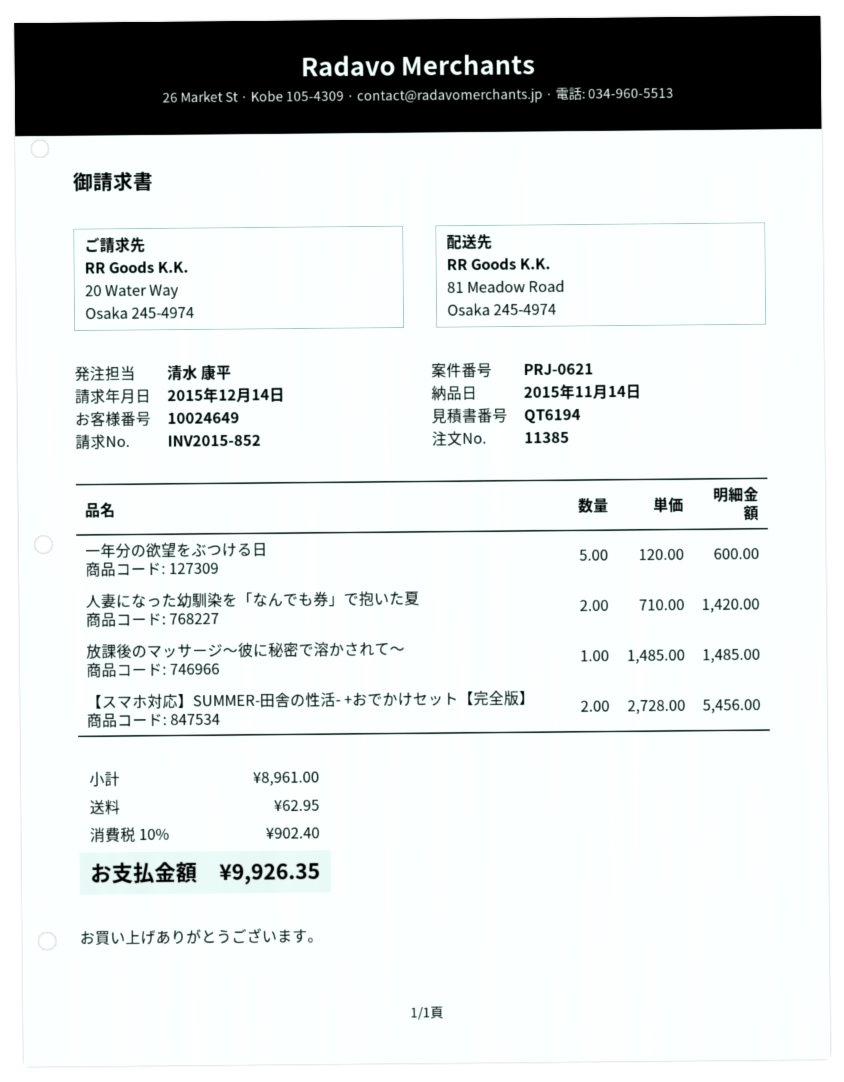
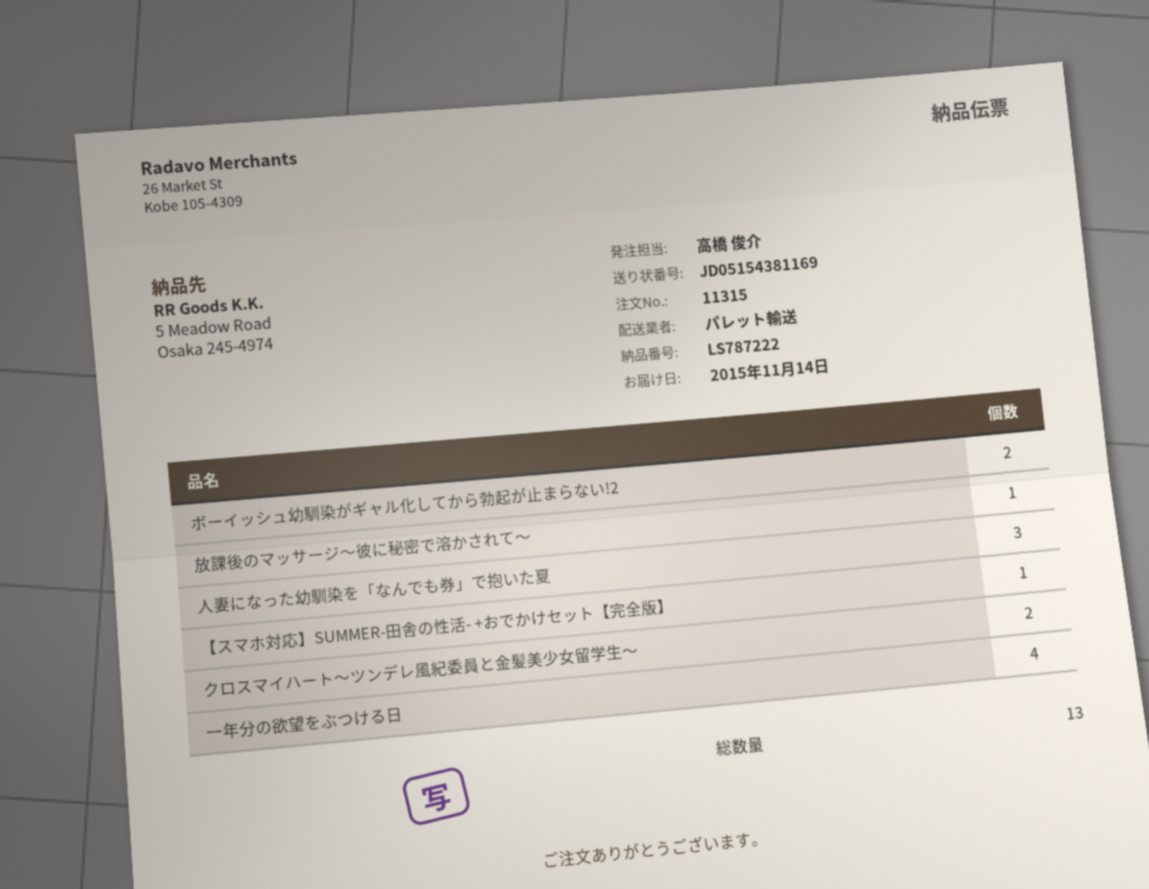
order number: 11385 -> 11315
ordered by: 清水 康平 -> 高橋 俊介
ship to: 81 Meadow Road, Osaka 245-4974 -> 5 Meadow Road, Osaka 245-4974
一年分の欲望をぶつける日: 5 -> 4
人妻になった幼馴染を「なんでも券」で抱いた夏: 2 -> 3
【スマホ対応】SUMMER-田舎の性活- +おでかけセット【完全版】: 2 -> 1
ボーイッシュ幼馴染がギャル化してから勃起が止まらない!2: none -> 2
クロスマイハート〜ツンデレ風紀委員と金髪美少女留学生〜: none -> 2

